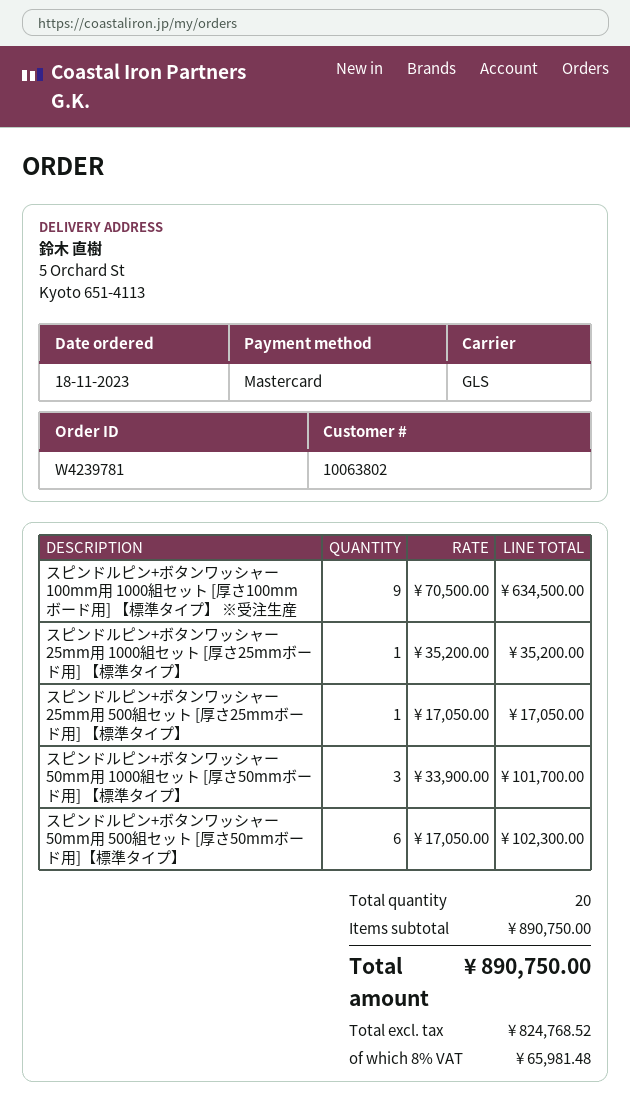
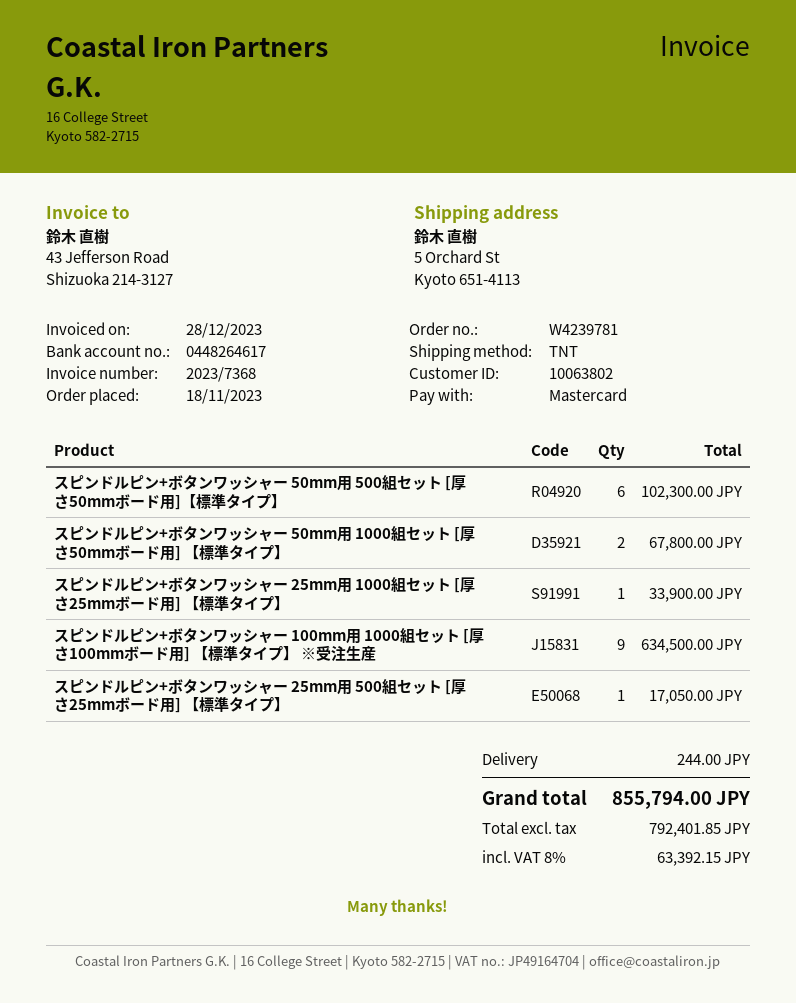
shipping method: GLS -> TNT
スピンドルピン+ボタンワッシャー 25mm用 1000組セット [厚さ25mmボード用] 【標準タイプ】: 1 for 35200.00 -> 1 for 33900.00
スピンドルピン+ボタンワッシャー 50mm用 1000組セット [厚さ50mmボード用] 【標準タイプ】: 3 for 101700.00 -> 2 for 67800.00
shipping: none -> 244.00
net: 824768.52 -> 792401.85
tax: 8% = 65981.48 -> 8% = 63392.15
total: 890750.00 -> 855794.00

